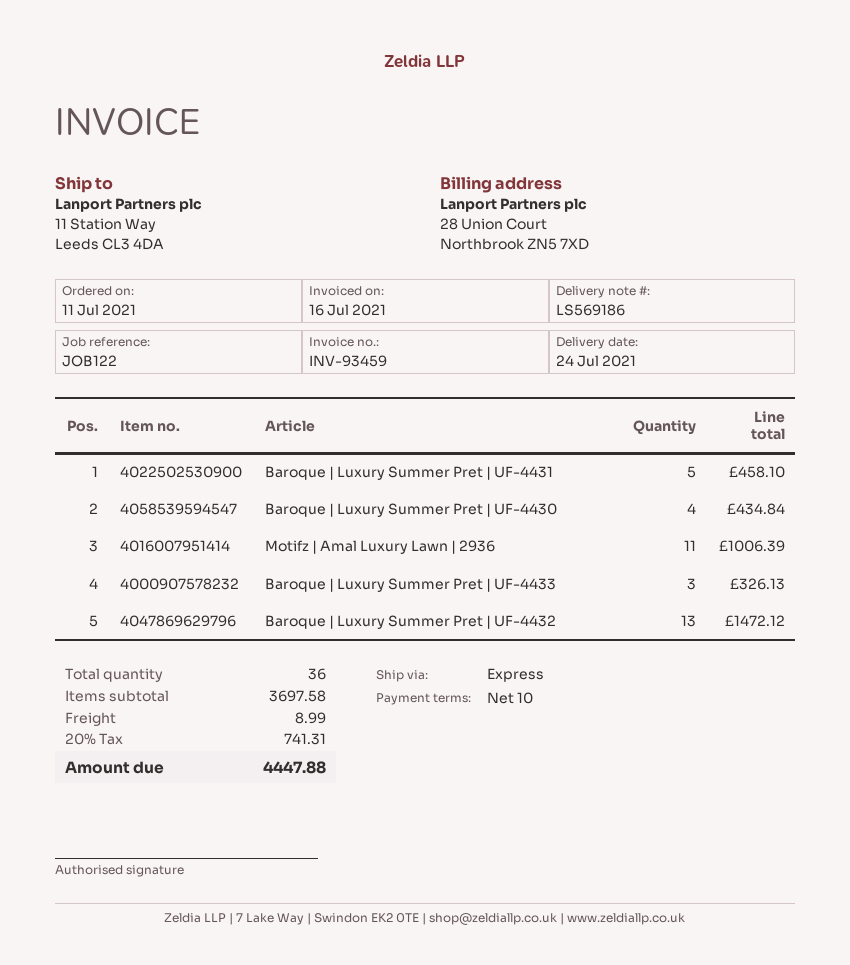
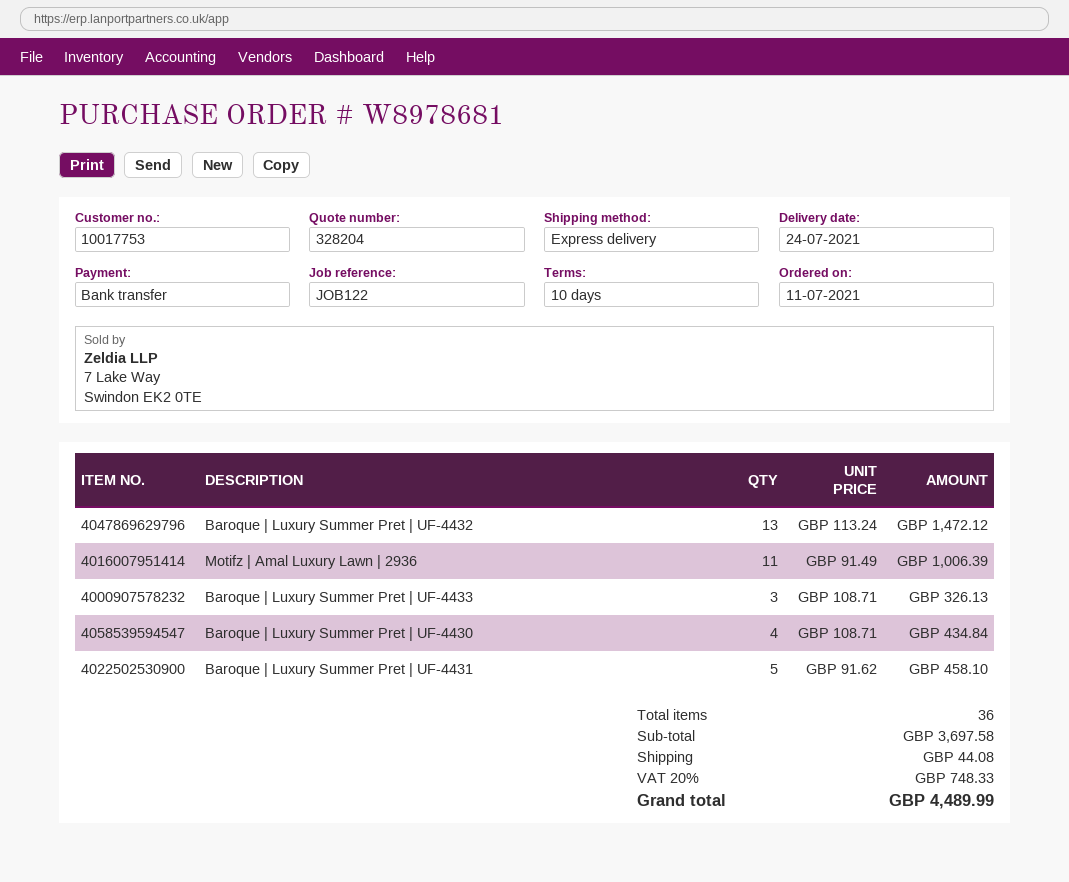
shipping: 8.99 -> 44.08
tax: 20% = 741.31 -> 20% = 748.33
total: 4447.88 -> 4489.99

